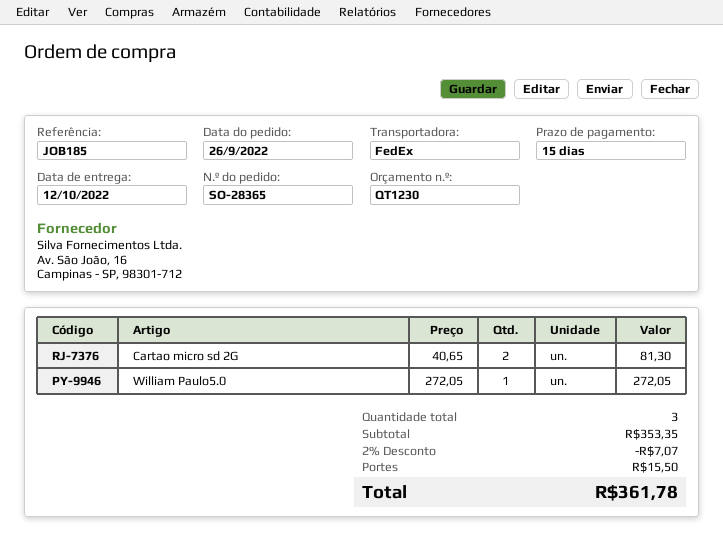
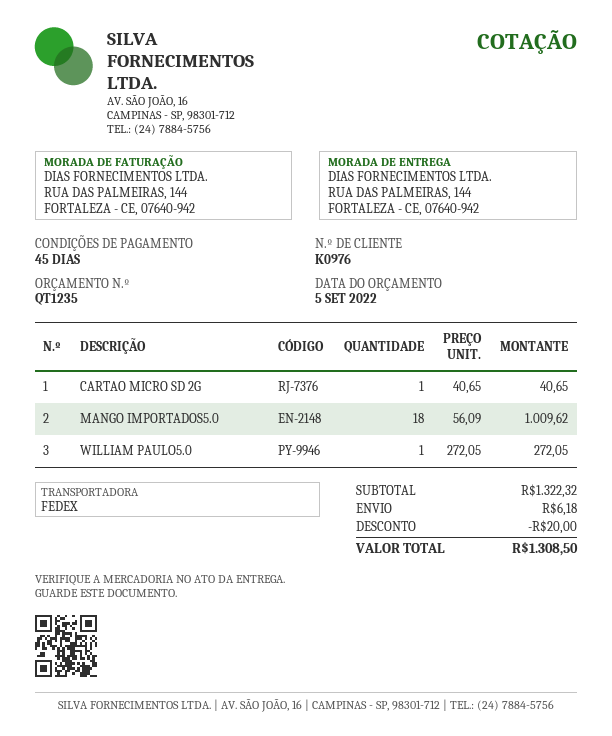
quote number: QT1230 -> QT1235
payment terms: 15 days -> 45 days
Cartao micro sd 2G: 2 x 40.65 = 81.30 -> 1 x 40.65 = 40.65
MANGO IMPORTADOS5.0: none -> 18 x 56.09 = 1009.62
subtotal: 353.35 -> 1322.32
discount: 7.07 -> 20.00
shipping: 15.50 -> 6.18
total: 361.78 -> 1308.50

